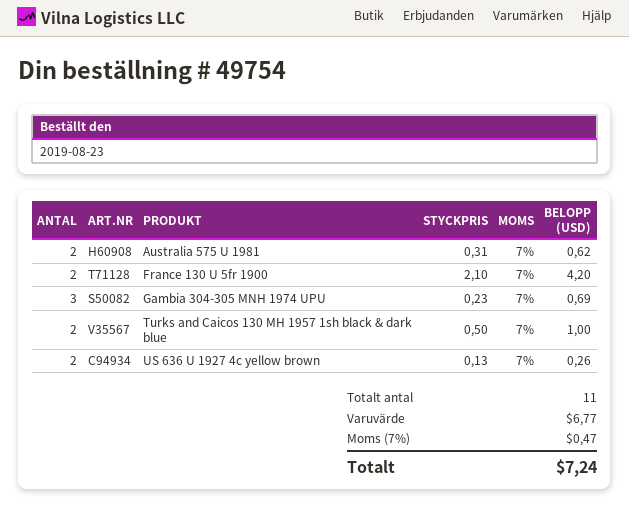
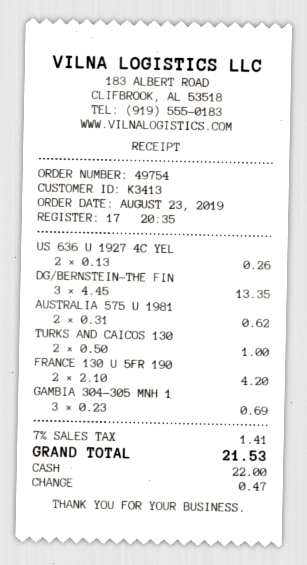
DG/BERNSTEIN-THE FIN: none -> 3 x 4.45 = 13.35
tax: 7% = 0.47 -> 7% = 1.41
total: 7.24 -> 21.53

